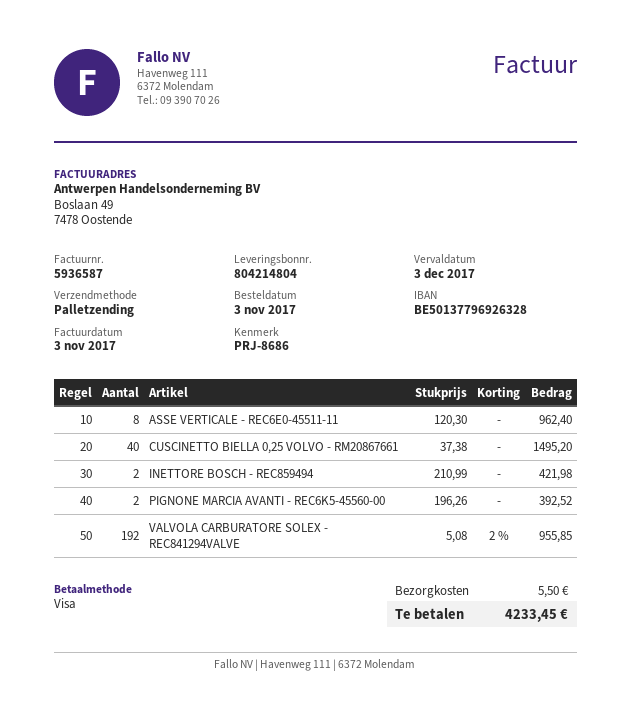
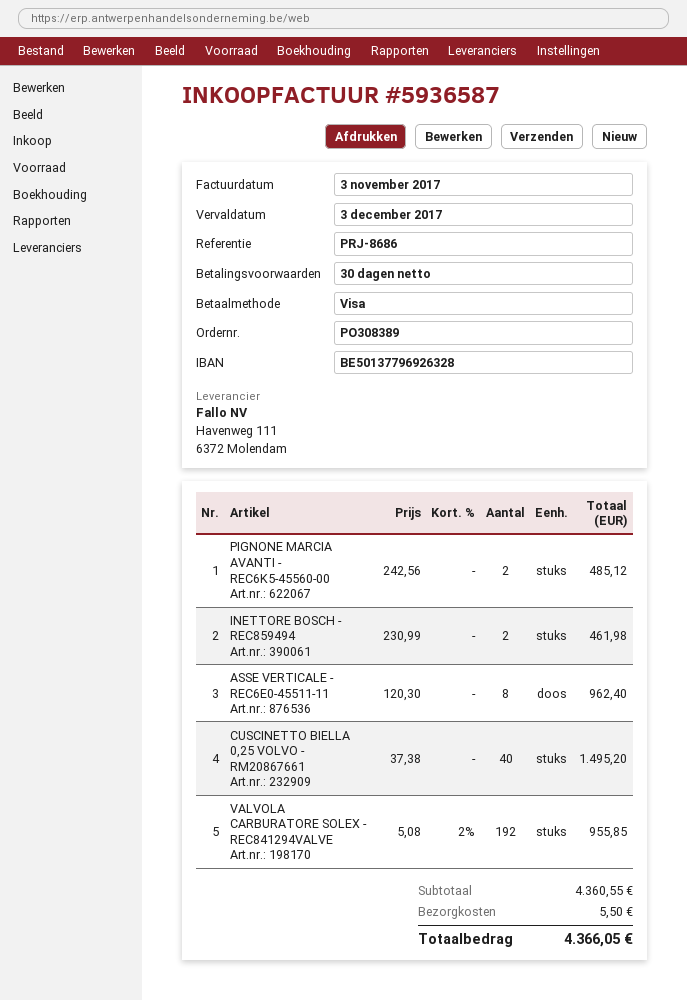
INETTORE BOSCH - REC859494: 2 x 210.99 = 421.98 -> 2 x 230.99 = 461.98
PIGNONE MARCIA AVANTI - REC6K5-45560-00: 2 x 196.26 = 392.52 -> 2 x 242.56 = 485.12
total: 4233.45 -> 4366.05

